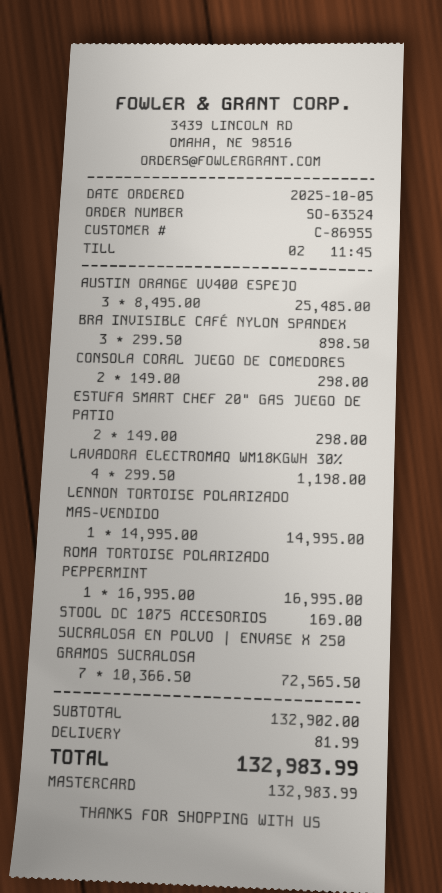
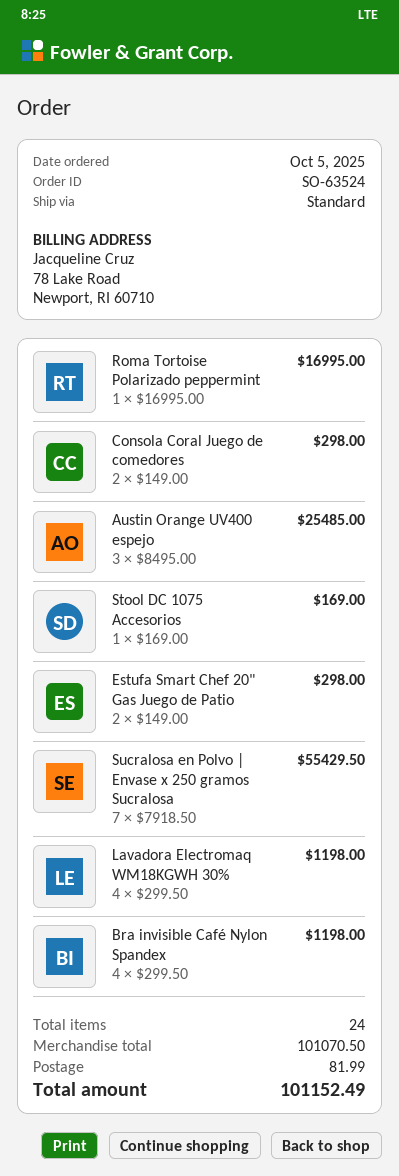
BRA INVISIBLE CAFÉ NYLON SPANDEX: 3 x 299.50 = 898.50 -> 4 x 299.50 = 1198.00
LENNON TORTOISE POLARIZADO MAS-VENDIDO: 1 x 14995.00 = 14995.00 -> none
SUCRALOSA EN POLVO | ENVASE X 250 GRAMOS SUCRALOSA: 7 x 10366.50 = 72565.50 -> 7 x 7918.50 = 55429.50
subtotal: 132902.00 -> 101070.50
total: 132983.99 -> 101152.49

